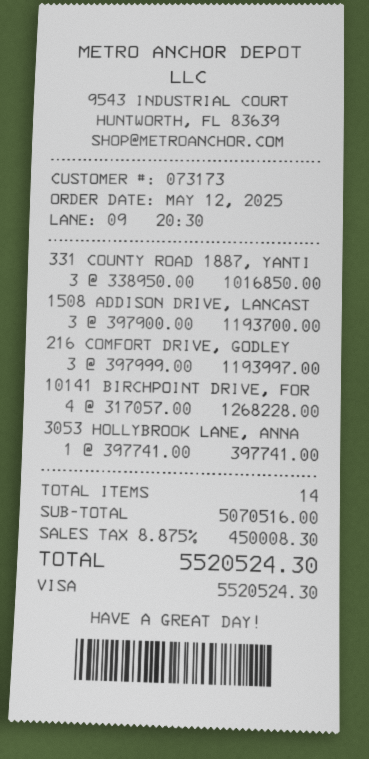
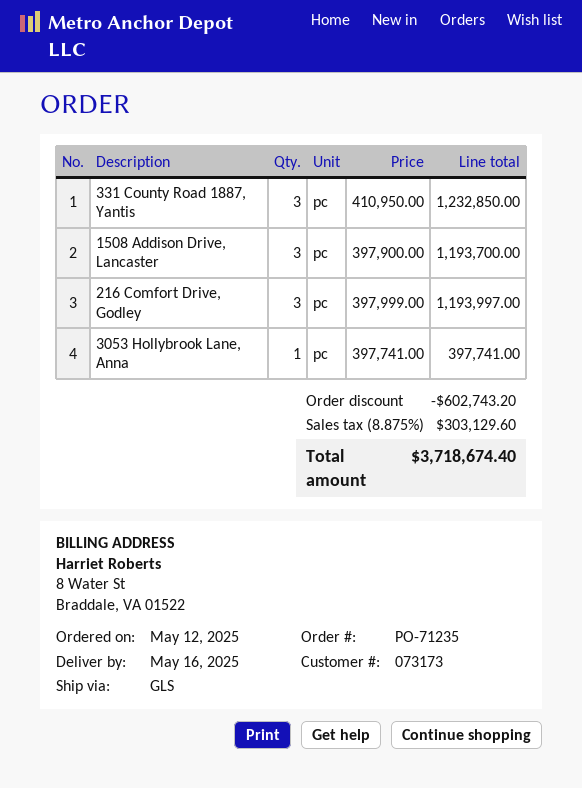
331 COUNTY ROAD 1887, YANTI: 3 x 338950.00 = 1016850.00 -> 3 x 410950.00 = 1232850.00
10141 BIRCHPOINT DRIVE, FOR: 4 x 317057.00 = 1268228.00 -> none
discount: none -> 602743.20
tax: 8.875% = 450008.30 -> 8.875% = 303129.60
total: 5520524.30 -> 3718674.40

